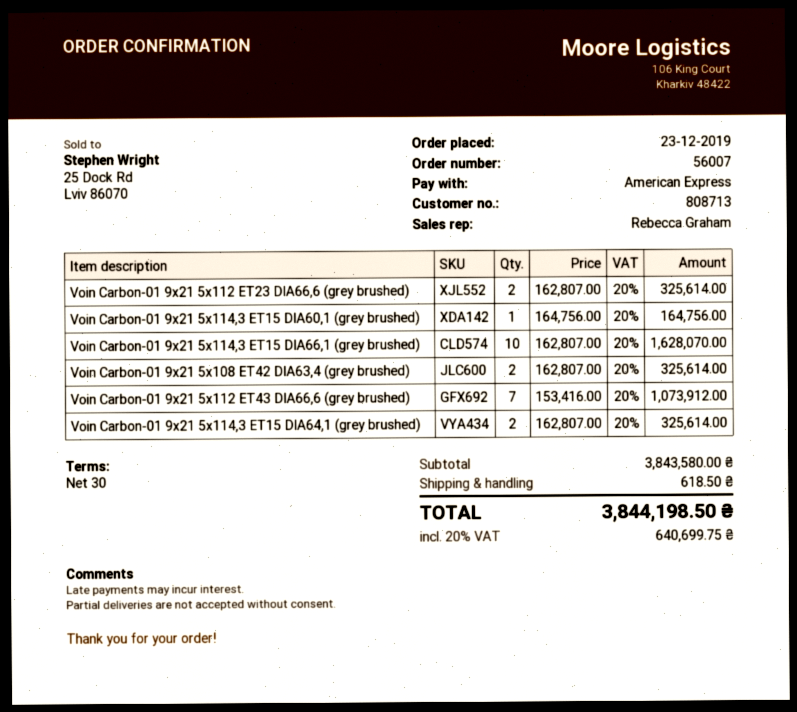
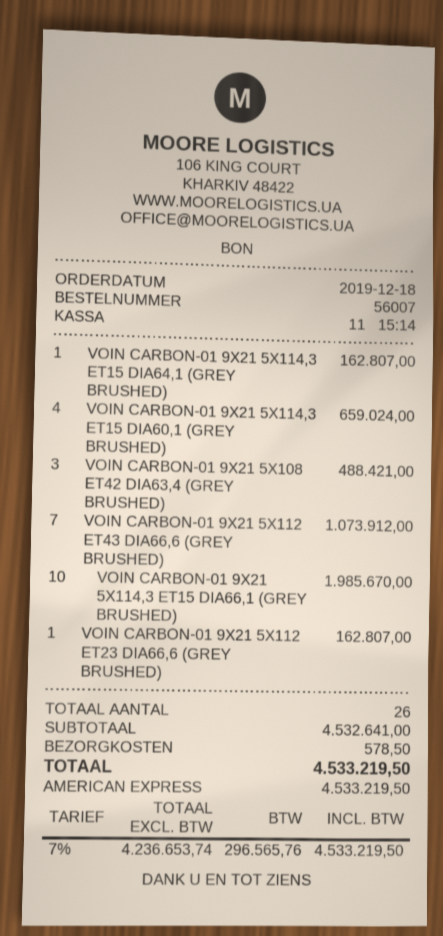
order date: 2019-12-23 -> 2019-12-18
Voin Carbon-01 9x21 5x112 ET23 DIA66,6 (grey brushed): 2 for 325614.00 -> 1 for 162807.00
Voin Carbon-01 9x21 5x114,3 ET15 DIA60,1 (grey brushed): 1 for 164756.00 -> 4 for 659024.00
Voin Carbon-01 9x21 5x114,3 ET15 DIA66,1 (grey brushed): 10 for 1628070.00 -> 10 for 1985670.00
Voin Carbon-01 9x21 5x108 ET42 DIA63,4 (grey brushed): 2 for 325614.00 -> 3 for 488421.00
Voin Carbon-01 9x21 5x114,3 ET15 DIA64,1 (grey brushed): 2 for 325614.00 -> 1 for 162807.00
subtotal: 3843580.00 -> 4532641.00
shipping: 618.50 -> 578.50
tax: 20% = 640699.75 -> 7% = 296565.76
total: 3844198.50 -> 4533219.50

